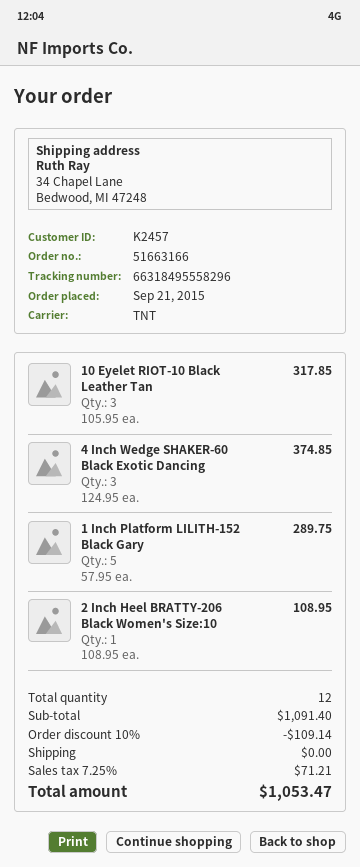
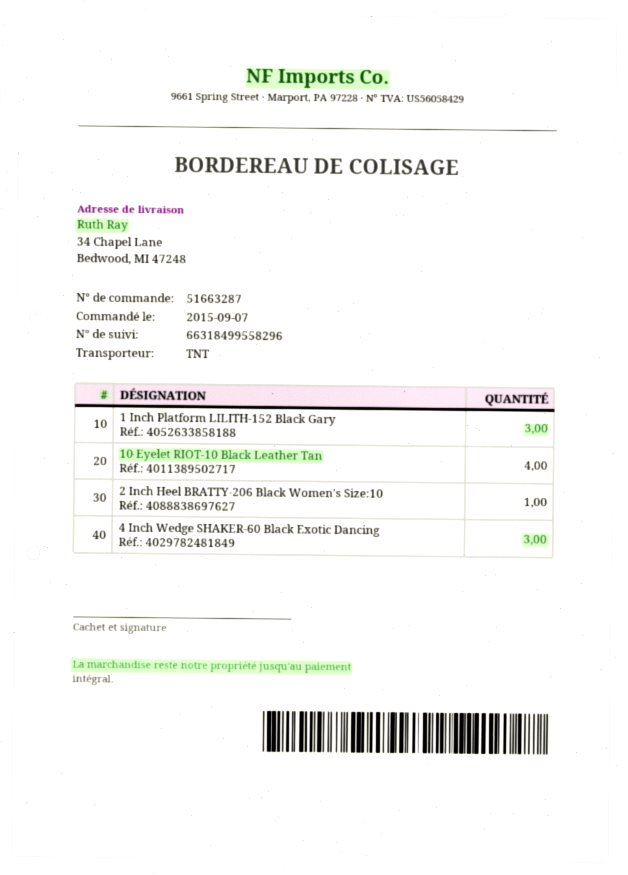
order number: 51663166 -> 51663287
order date: 2015-09-21 -> 2015-09-07
tracking number: 66318495558296 -> 66318499558296
10 Eyelet RIOT-10 Black Leather Tan: 3 -> 4
1 Inch Platform LILITH-152 Black Gary: 5 -> 3

